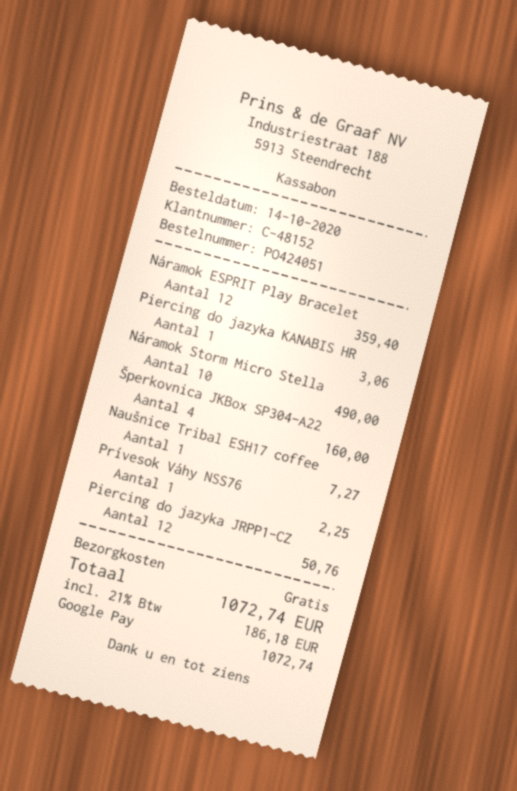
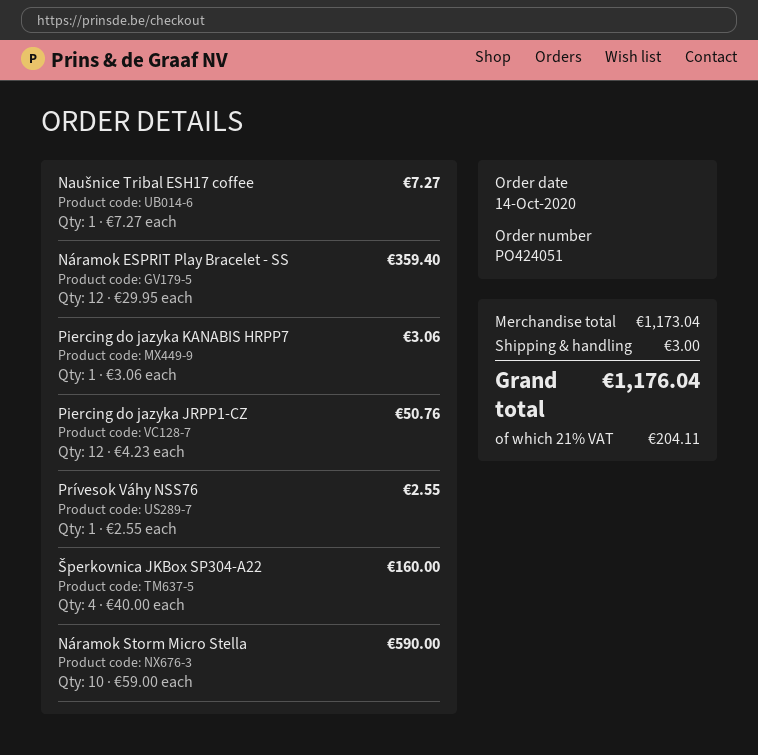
Náramok Storm Micro Stella: 10 for 490.00 -> 10 for 590.00
Prívesok Váhy NSS76: 1 for 2.25 -> 1 for 2.55
shipping: 0.00 -> 3.00
tax: 21% = 186.18 -> 21% = 204.11
total: 1072.74 -> 1176.04

